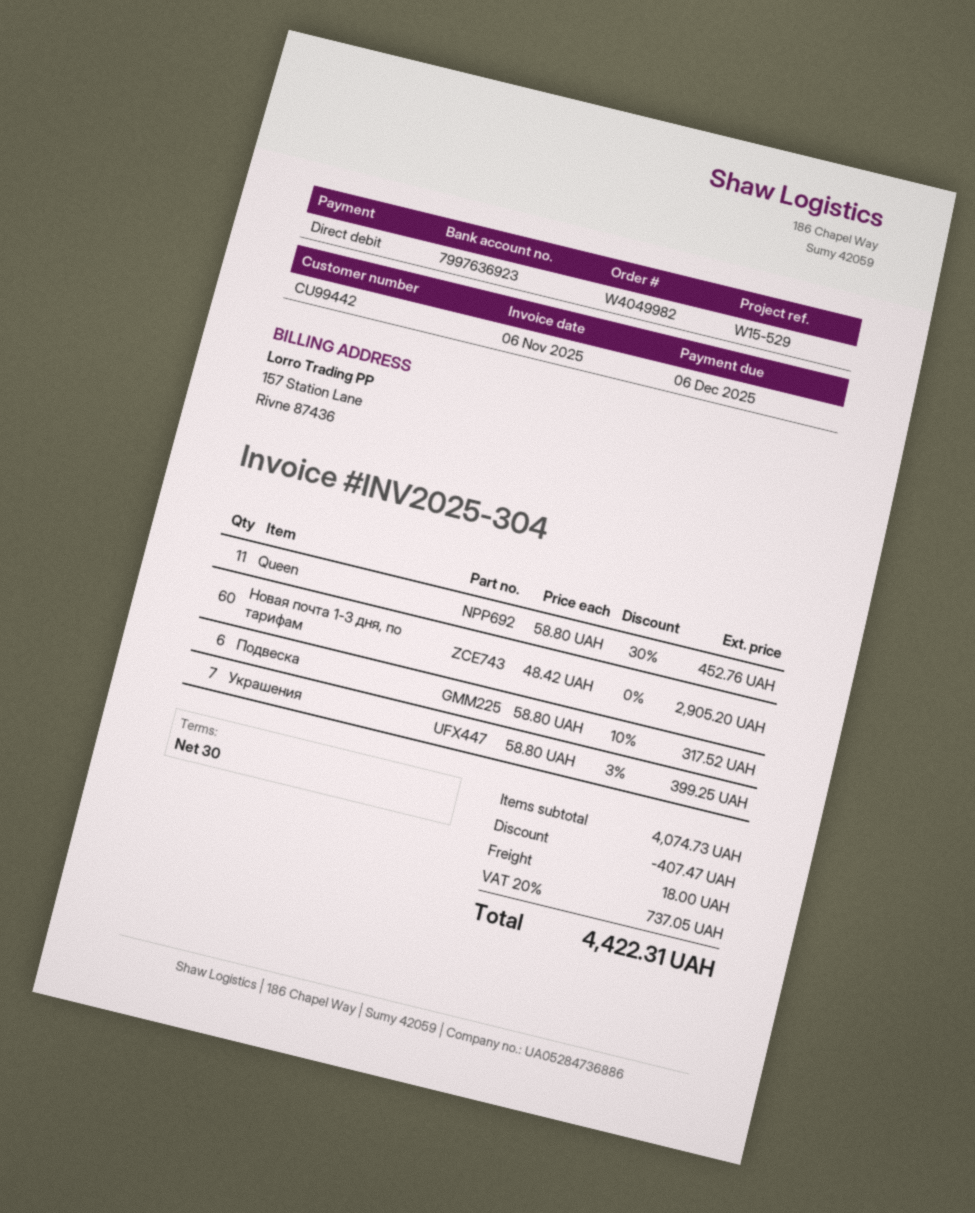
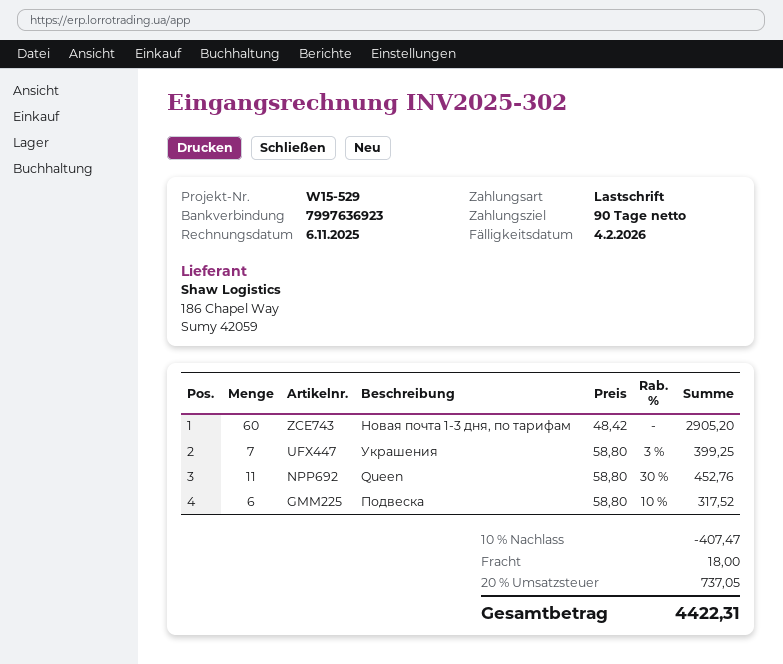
invoice number: INV2025-304 -> INV2025-302
payment terms: 30 days -> 90 days
due date: 2025-12-06 -> 2026-02-04

